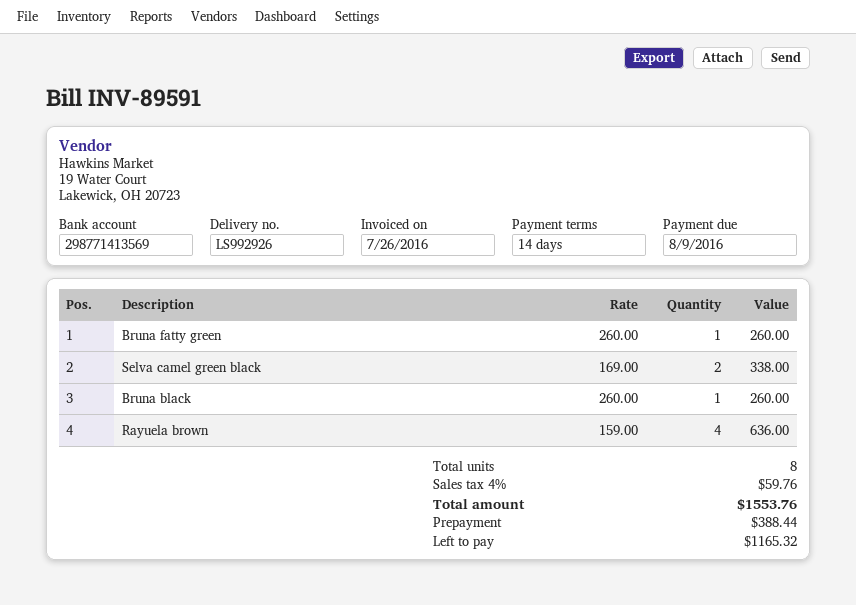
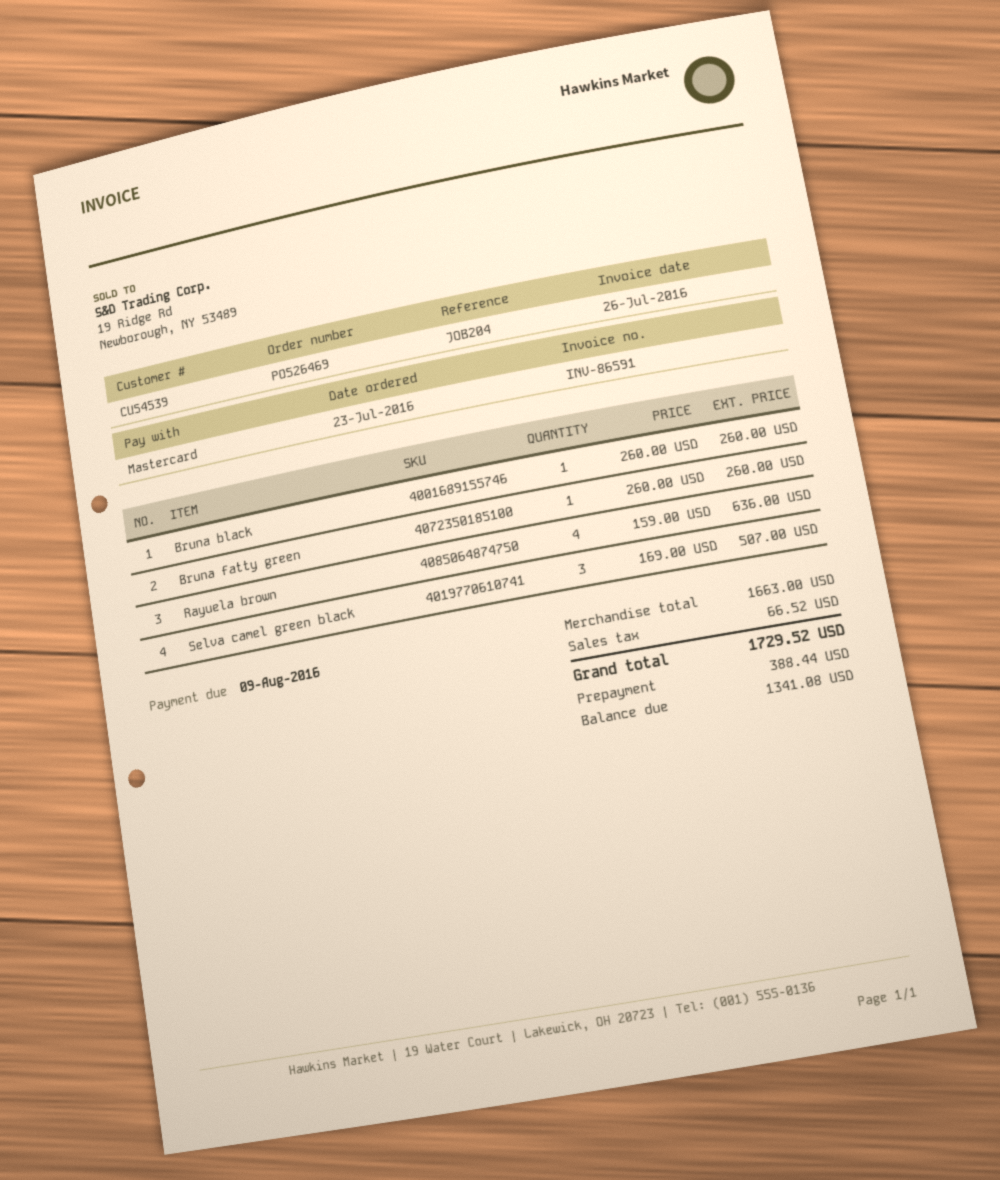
invoice number: INV-89591 -> INV-86591
Selva camel green black: 2 x 169.00 = 338.00 -> 3 x 169.00 = 507.00
tax: 59.76 -> 66.52
total: 1553.76 -> 1729.52
balance: 1165.32 -> 1341.08

